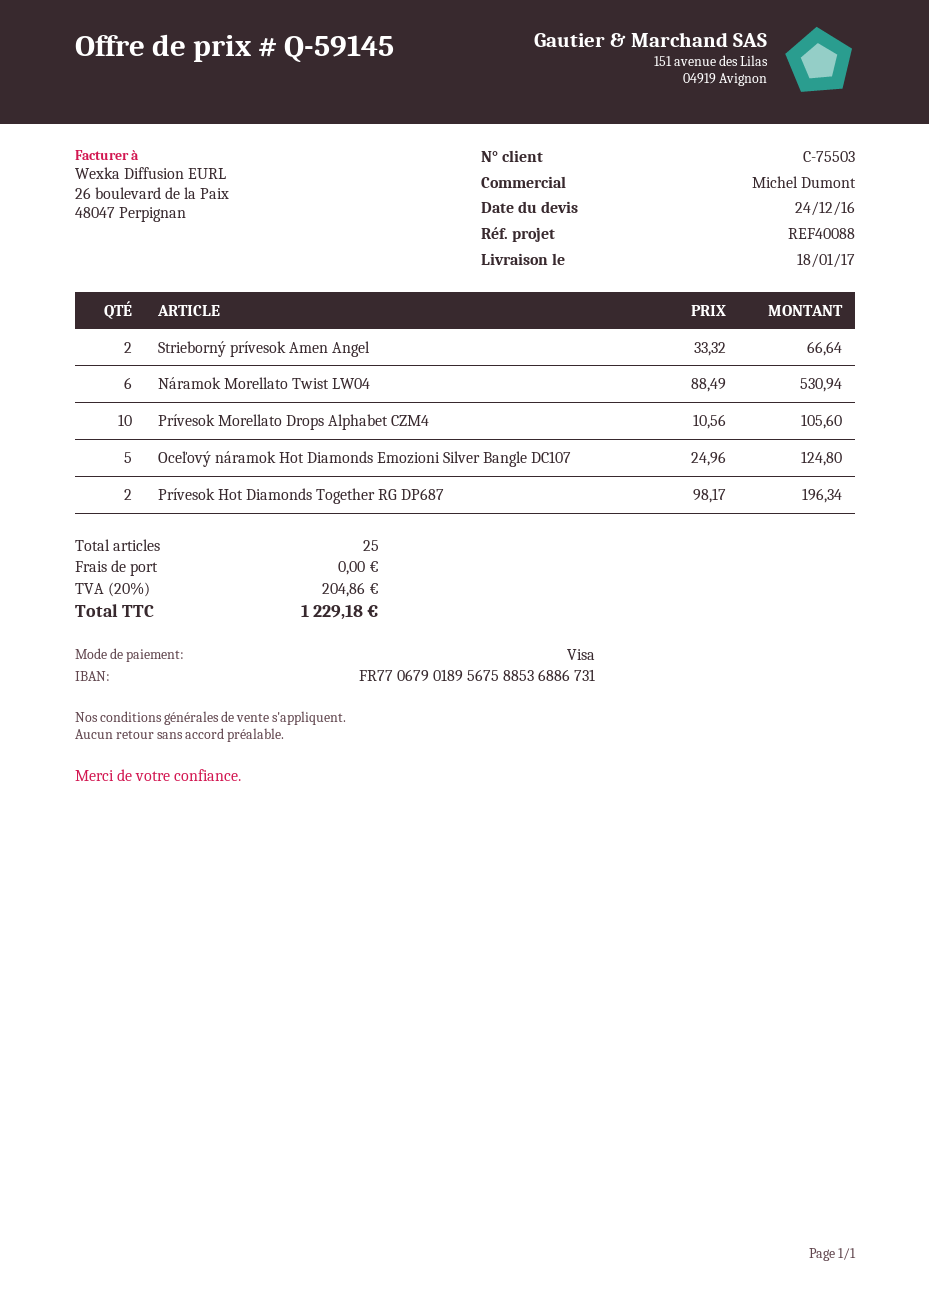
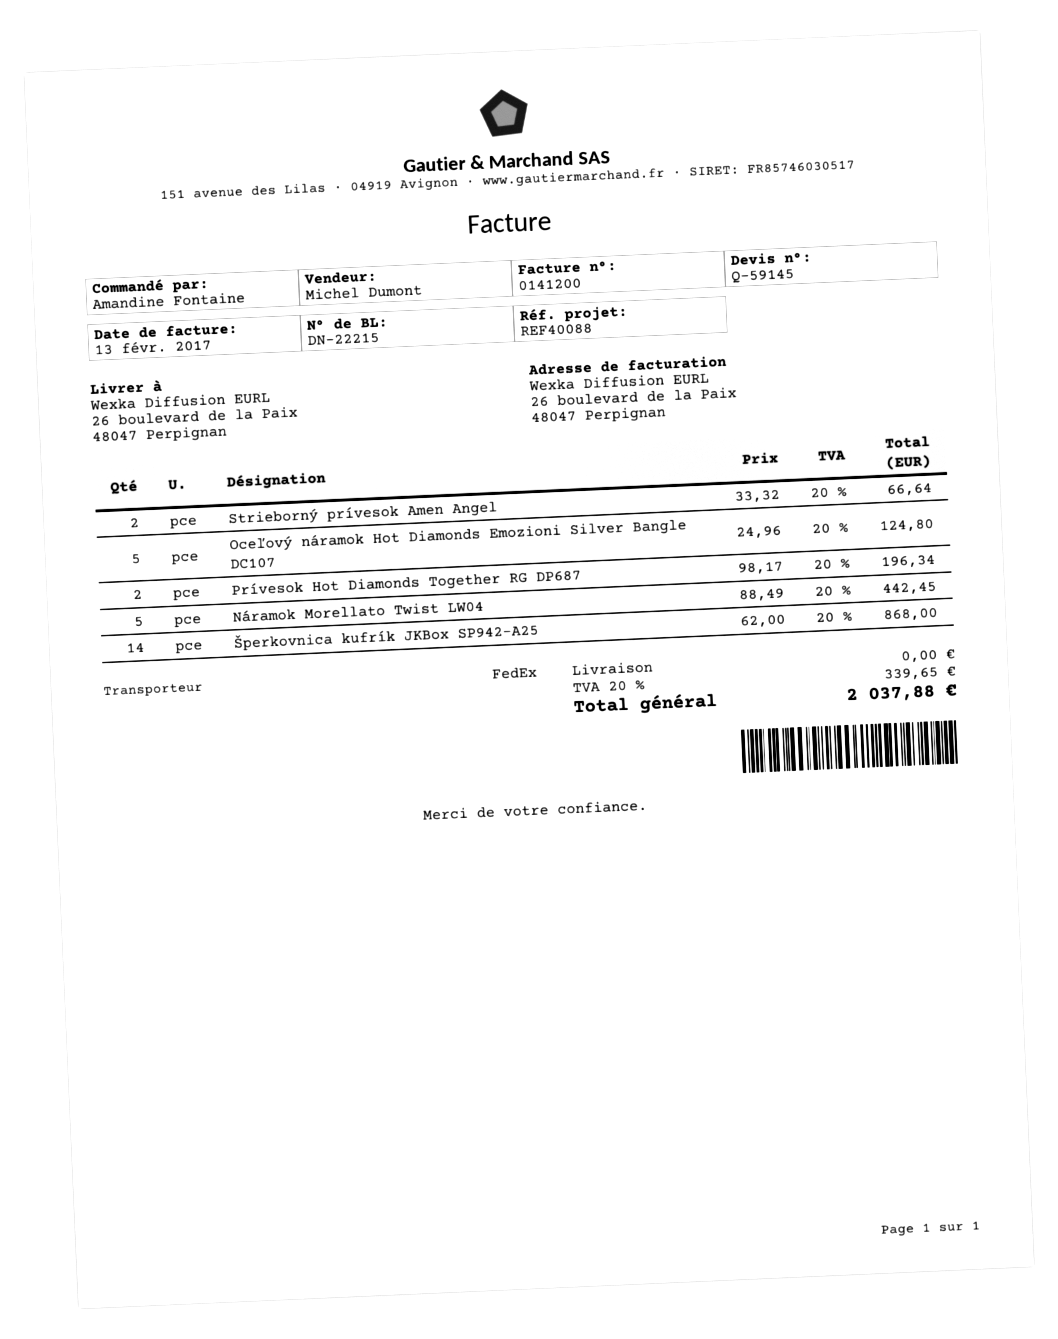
Náramok Morellato Twist LW04: 6 x 88.49 = 530.94 -> 5 x 88.49 = 442.45
Prívesok Morellato Drops Alphabet CZM4: 10 x 10.56 = 105.60 -> none
Šperkovnica kufrík JKBox SP942-A25: none -> 14 x 62.00 = 868.00
tax: 20% = 204.86 -> 20% = 339.65
total: 1229.18 -> 2037.88

